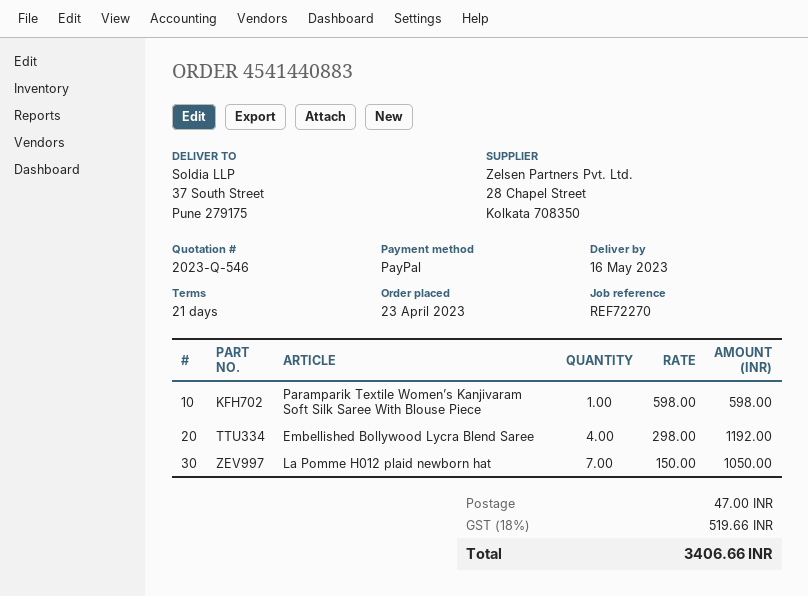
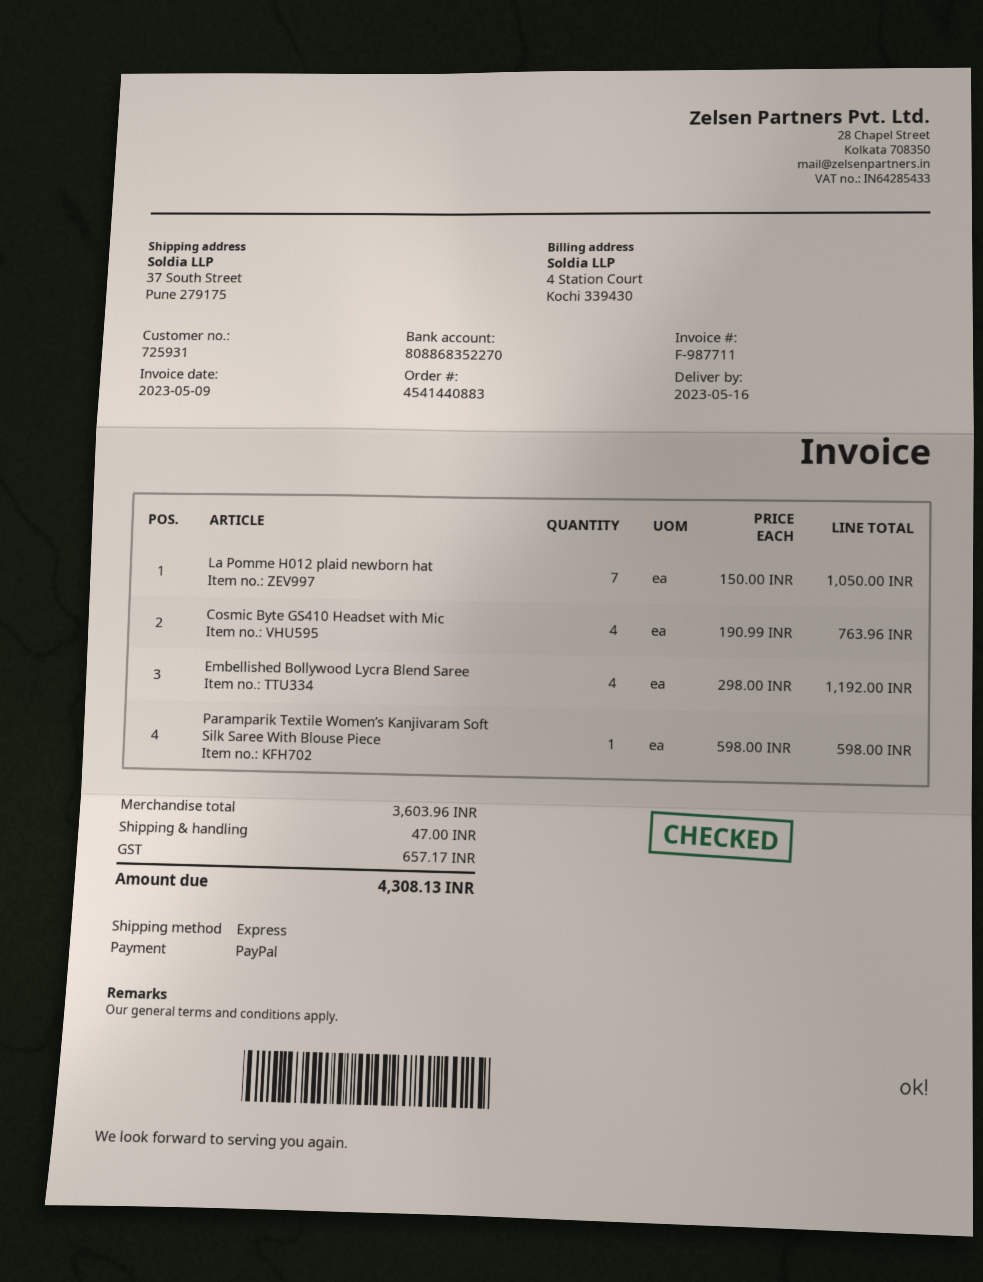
Cosmic Byte GS410 Headset with Mic: none -> 4 x 190.99 = 763.96
tax: 519.66 -> 657.17
total: 3406.66 -> 4308.13

